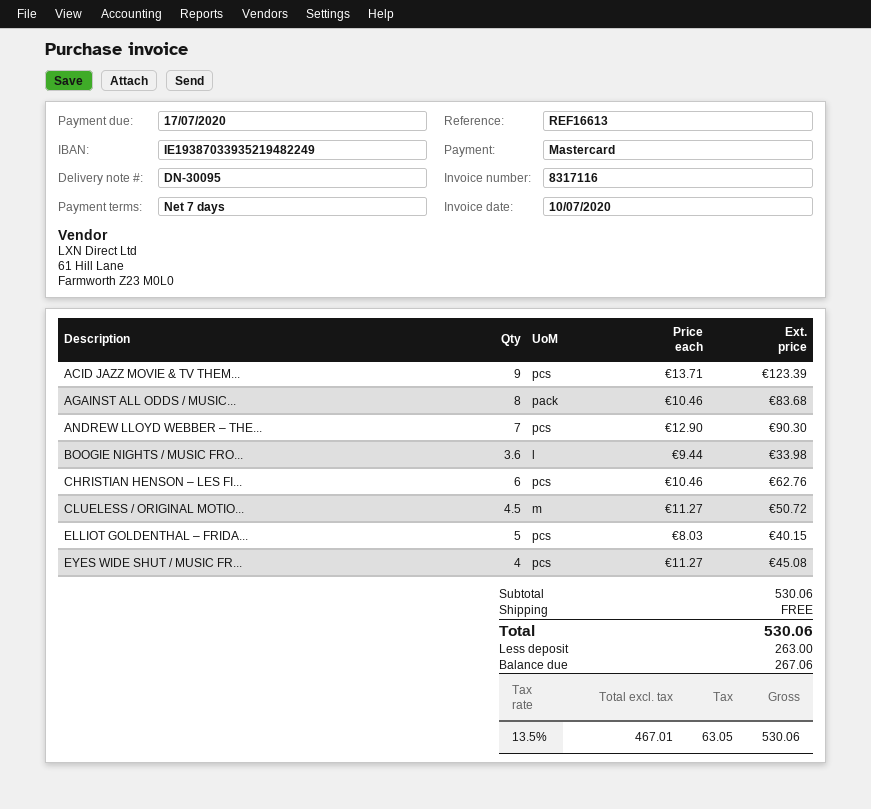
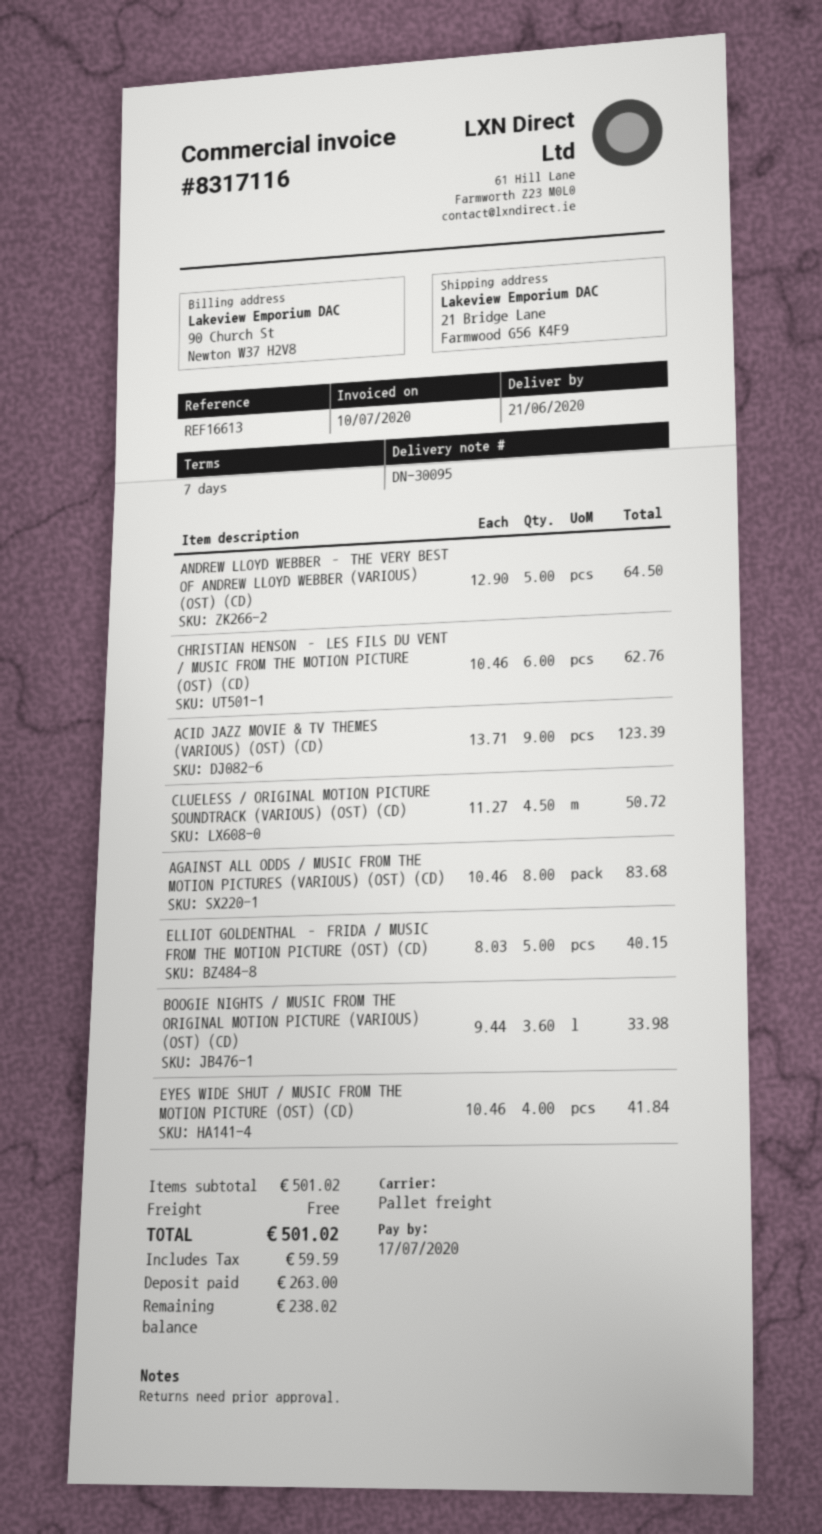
ANDREW LLOYD WEBBER – THE...: 7 x 12.90 = 90.30 -> 5 x 12.90 = 64.50
EYES WIDE SHUT / MUSIC FR...: 4 x 11.27 = 45.08 -> 4 x 10.46 = 41.84
subtotal: 530.06 -> 501.02
tax: 63.05 -> 59.59
total: 530.06 -> 501.02
balance: 267.06 -> 238.02

